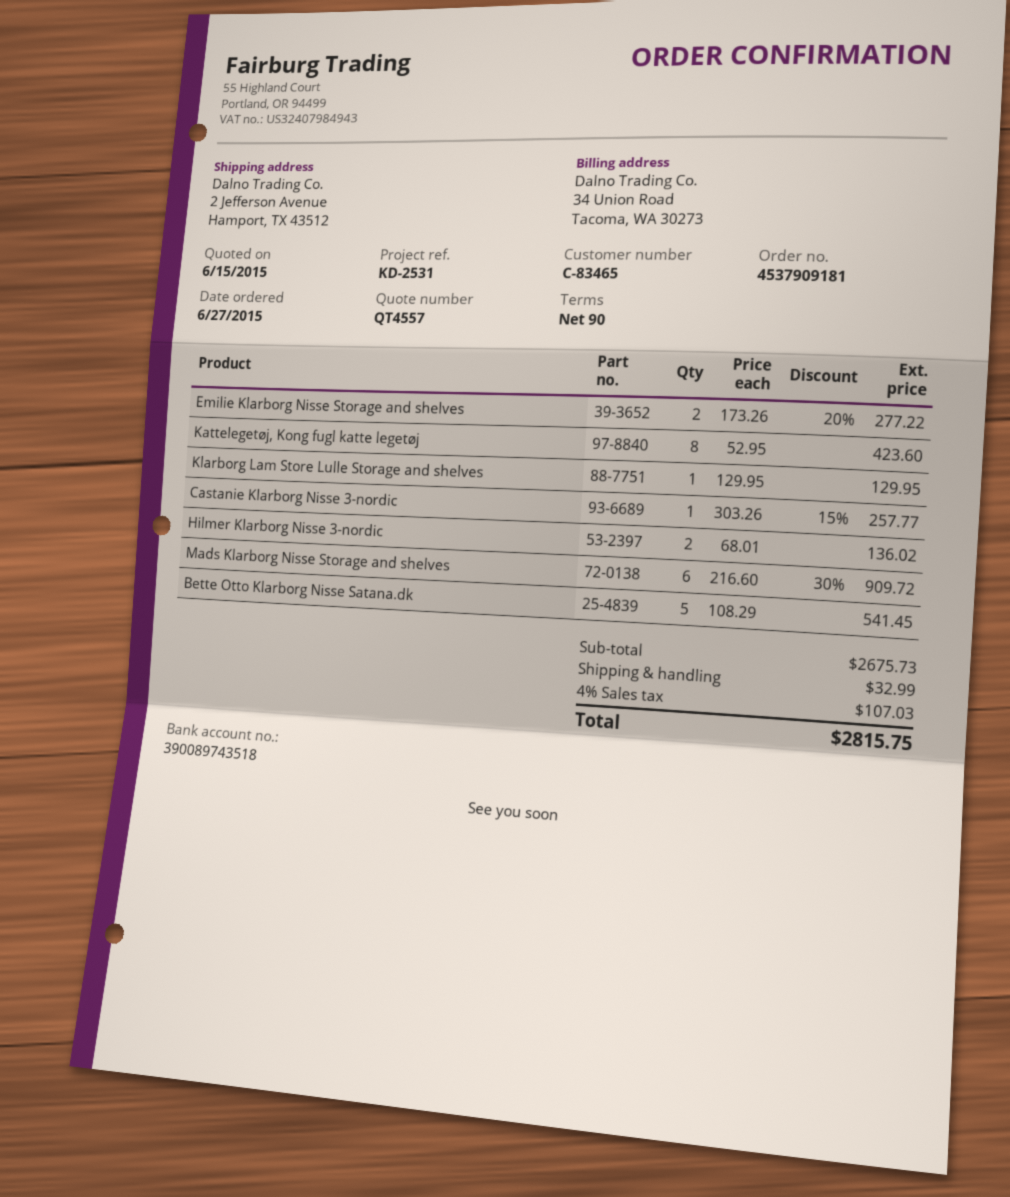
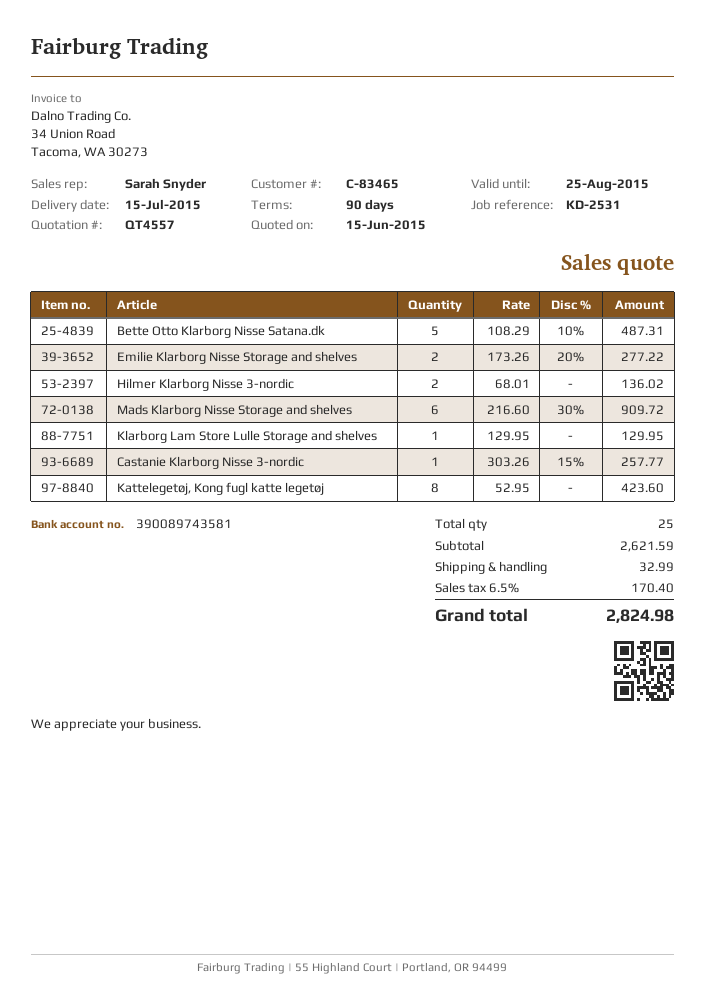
bank account: 390089743518 -> 390089743581
Bette Otto Klarborg Nisse Satana.dk: 5 x 108.29 = 541.45 -> 5 x 108.29 - 10% = 487.31
subtotal: 2675.73 -> 2621.59
tax: 4% = 107.03 -> 6.5% = 170.40
total: 2815.75 -> 2824.98

